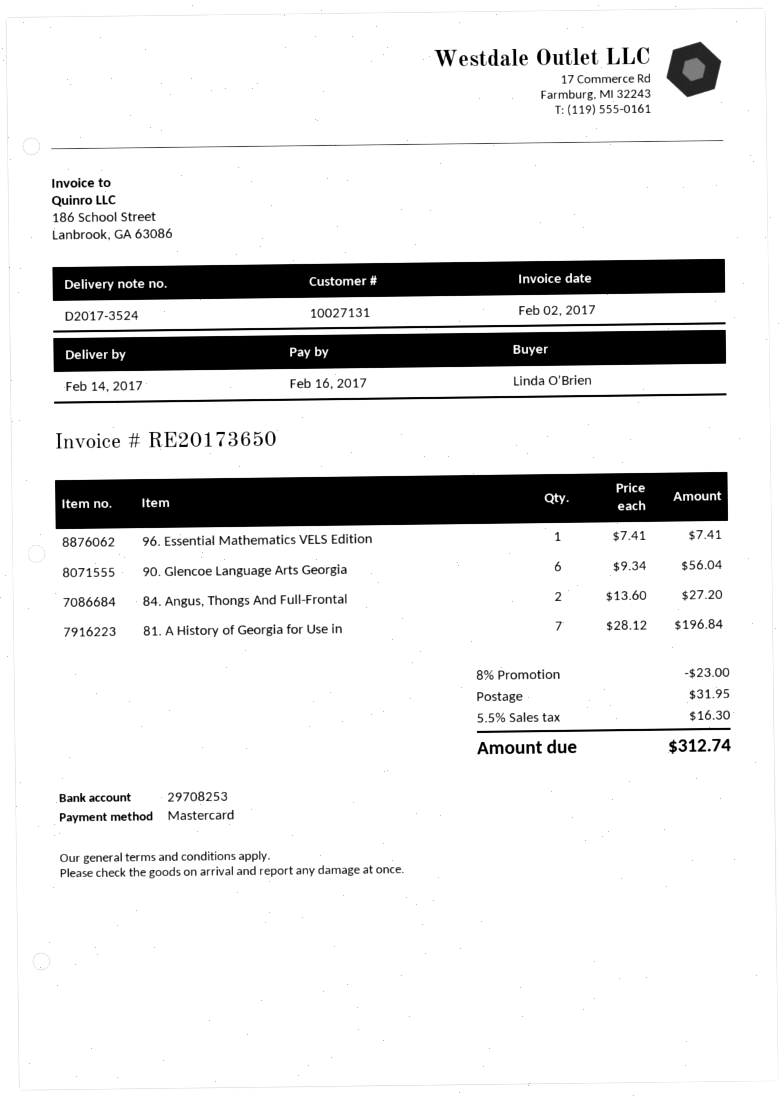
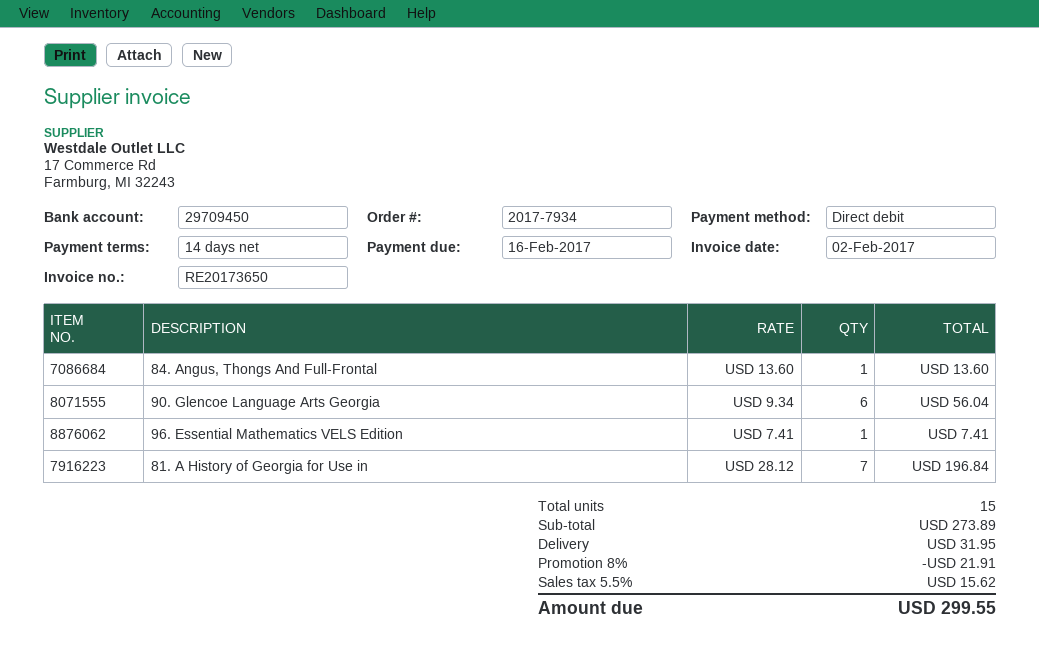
payment method: Mastercard -> direct debit
bank account: 29708253 -> 29709450
84. Angus, Thongs And Full-Frontal: 2 x 13.60 = 27.20 -> 1 x 13.60 = 13.60
discount: 8% = 23.00 -> 8% = 21.91
tax: 5.5% = 16.30 -> 5.5% = 15.62
total: 312.74 -> 299.55

